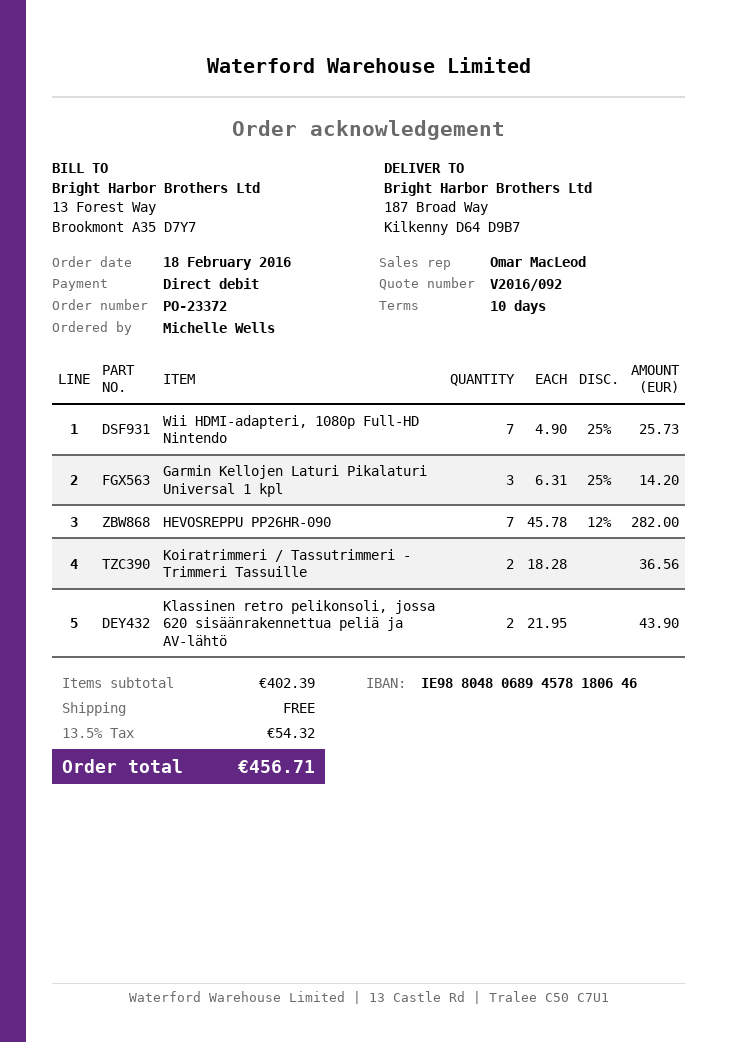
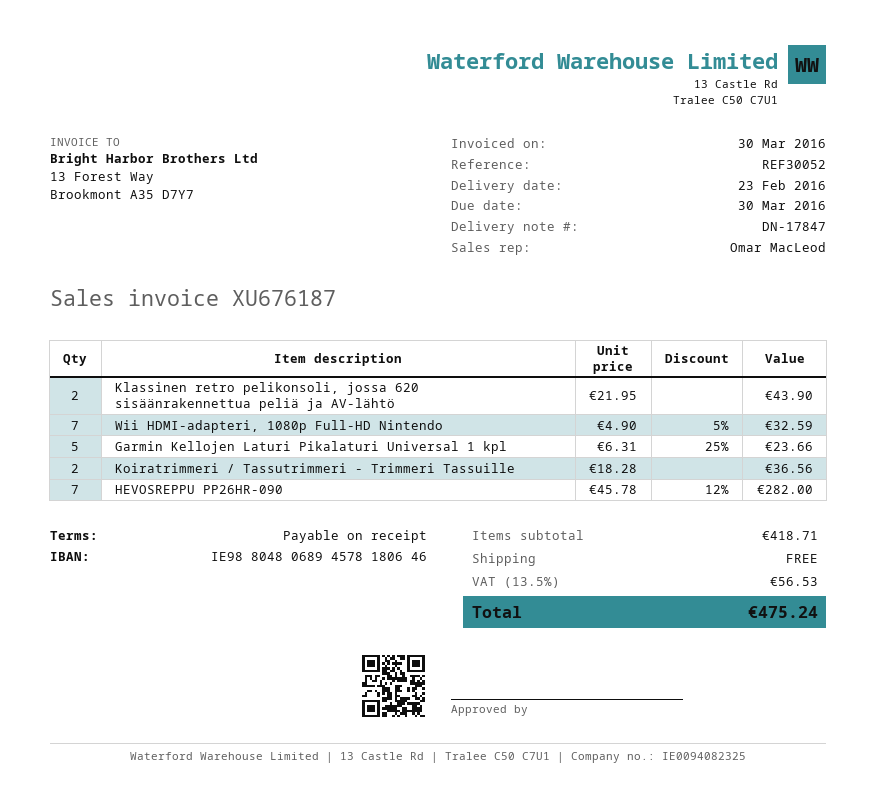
payment terms: 10 days -> on receipt
Wii HDMI-adapteri, 1080p Full-HD Nintendo: 7 x 4.90 - 25% = 25.73 -> 7 x 4.90 - 5% = 32.59
Garmin Kellojen Laturi Pikalaturi Universal 1 kpl: 3 x 6.31 - 25% = 14.20 -> 5 x 6.31 - 25% = 23.66
subtotal: 402.39 -> 418.71
tax: 13.5% = 54.32 -> 13.5% = 56.53
total: 456.71 -> 475.24

